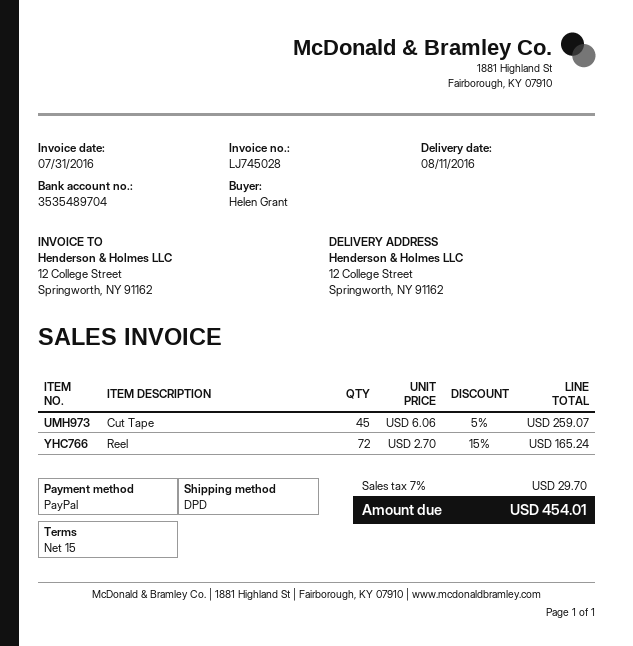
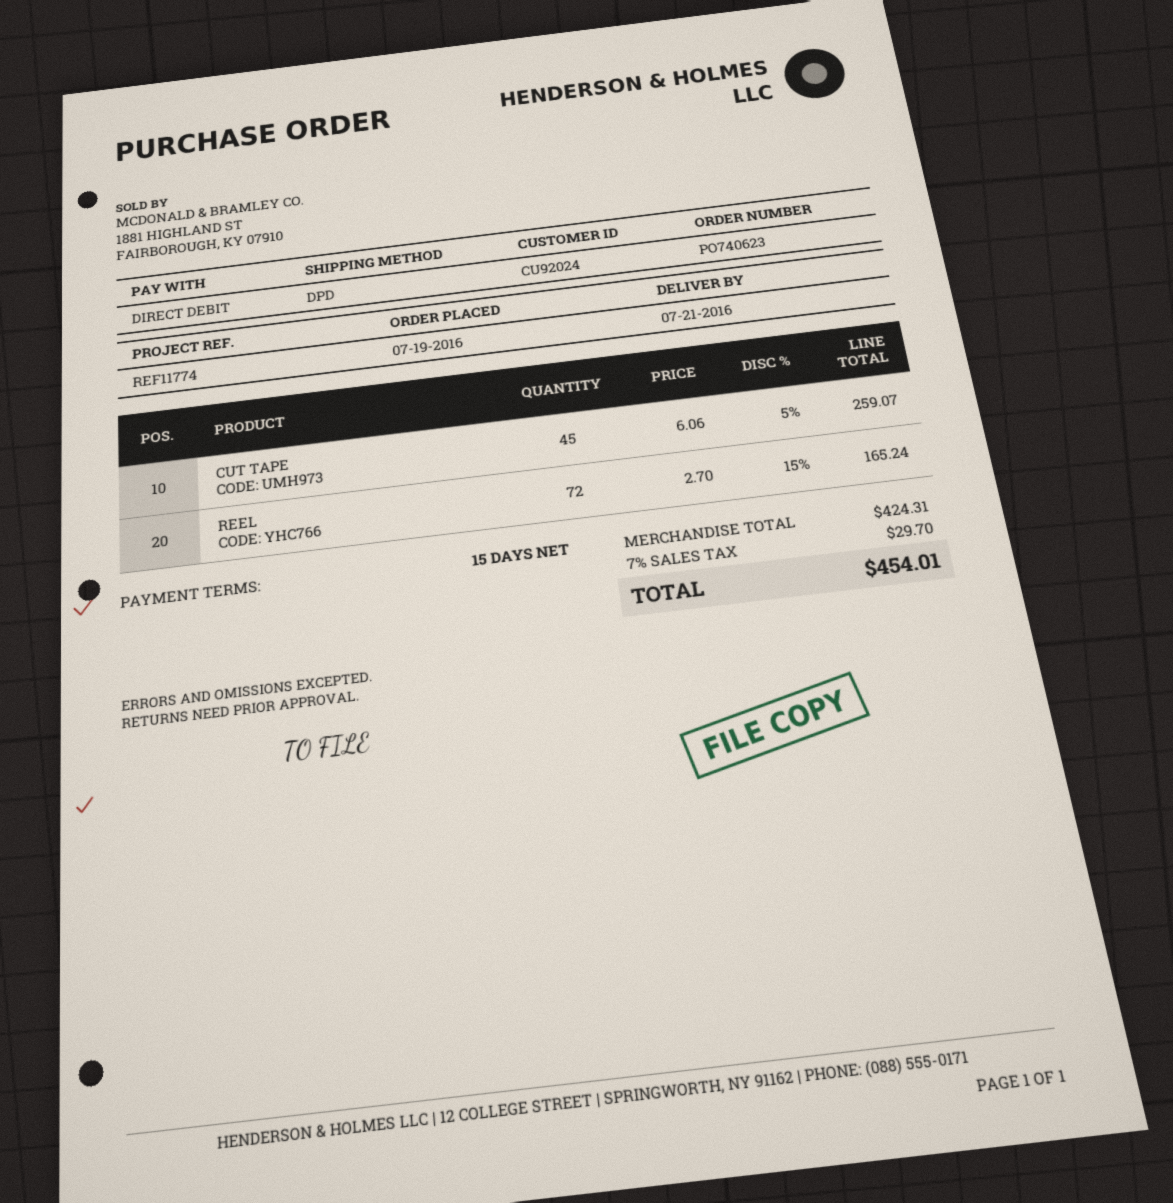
delivery date: 2016-08-11 -> 2016-07-21
payment method: PayPal -> direct debit

